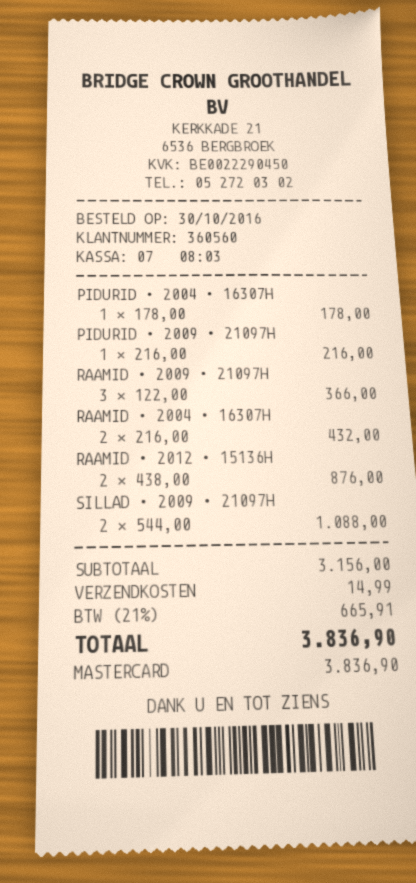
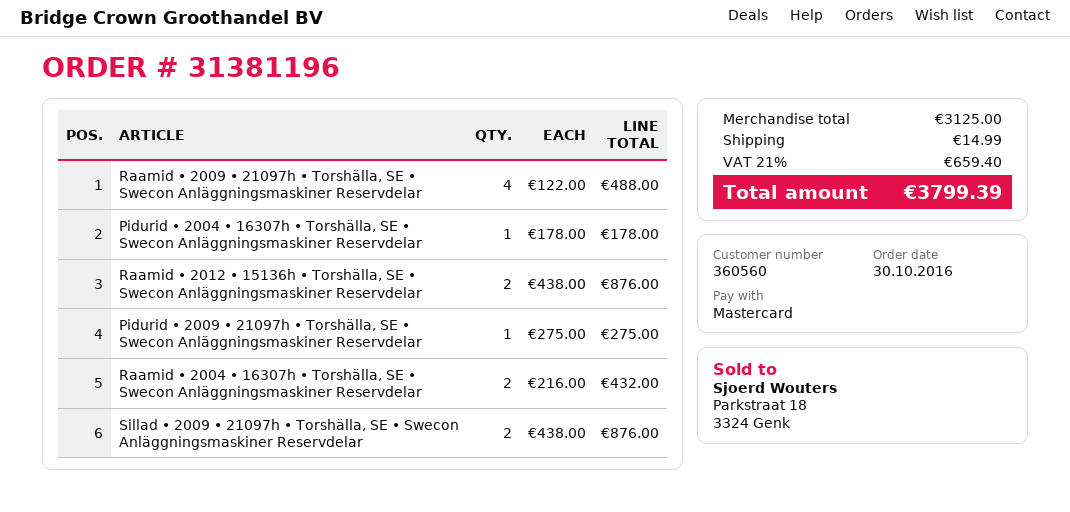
PIDURID • 2009 • 21097H: 1 x 216.00 = 216.00 -> 1 x 275.00 = 275.00
RAAMID • 2009 • 21097H: 3 x 122.00 = 366.00 -> 4 x 122.00 = 488.00
SILLAD • 2009 • 21097H: 2 x 544.00 = 1088.00 -> 2 x 438.00 = 876.00
subtotal: 3156.00 -> 3125.00
tax: 21% = 665.91 -> 21% = 659.40
total: 3836.90 -> 3799.39

